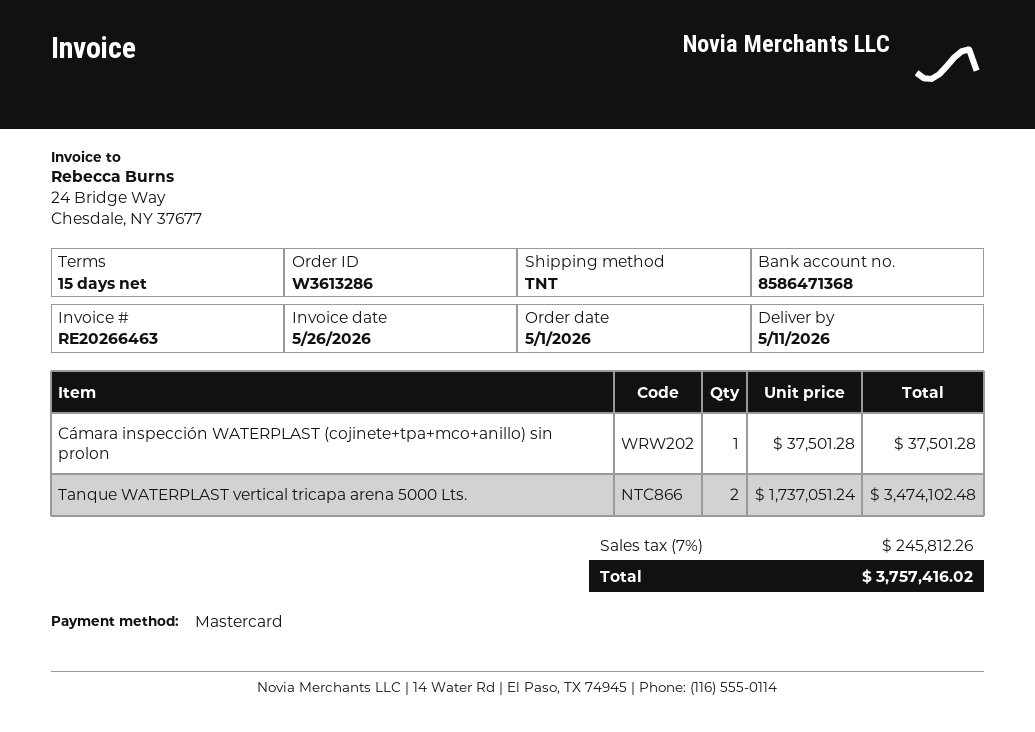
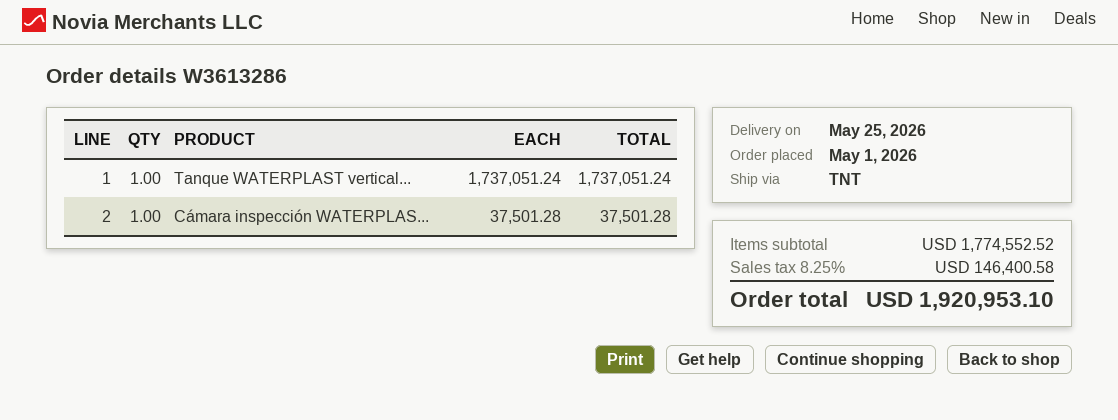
delivery date: 2026-05-11 -> 2026-05-25
Tanque WATERPLAST vertical tricapa arena 5000 Lts.: 2 x 1737051.24 = 3474102.48 -> 1 x 1737051.24 = 1737051.24
tax: 7% = 245812.26 -> 8.25% = 146400.58
total: 3757416.02 -> 1920953.10

